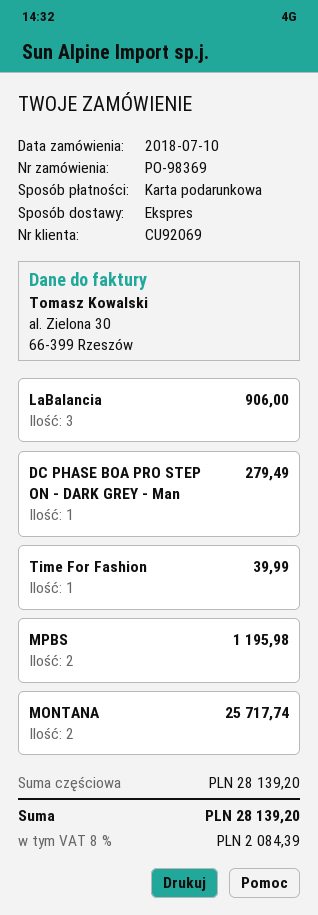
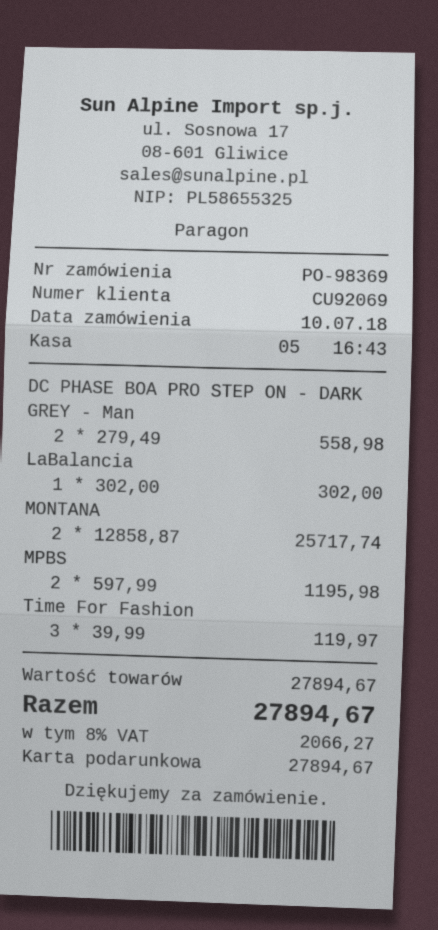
LaBalancia: 3 for 906.00 -> 1 for 302.00
DC PHASE BOA PRO STEP ON - DARK GREY - Man: 1 for 279.49 -> 2 for 558.98
Time For Fashion: 1 for 39.99 -> 3 for 119.97
subtotal: 28139.20 -> 27894.67
tax: 8% = 2084.39 -> 8% = 2066.27
total: 28139.20 -> 27894.67

